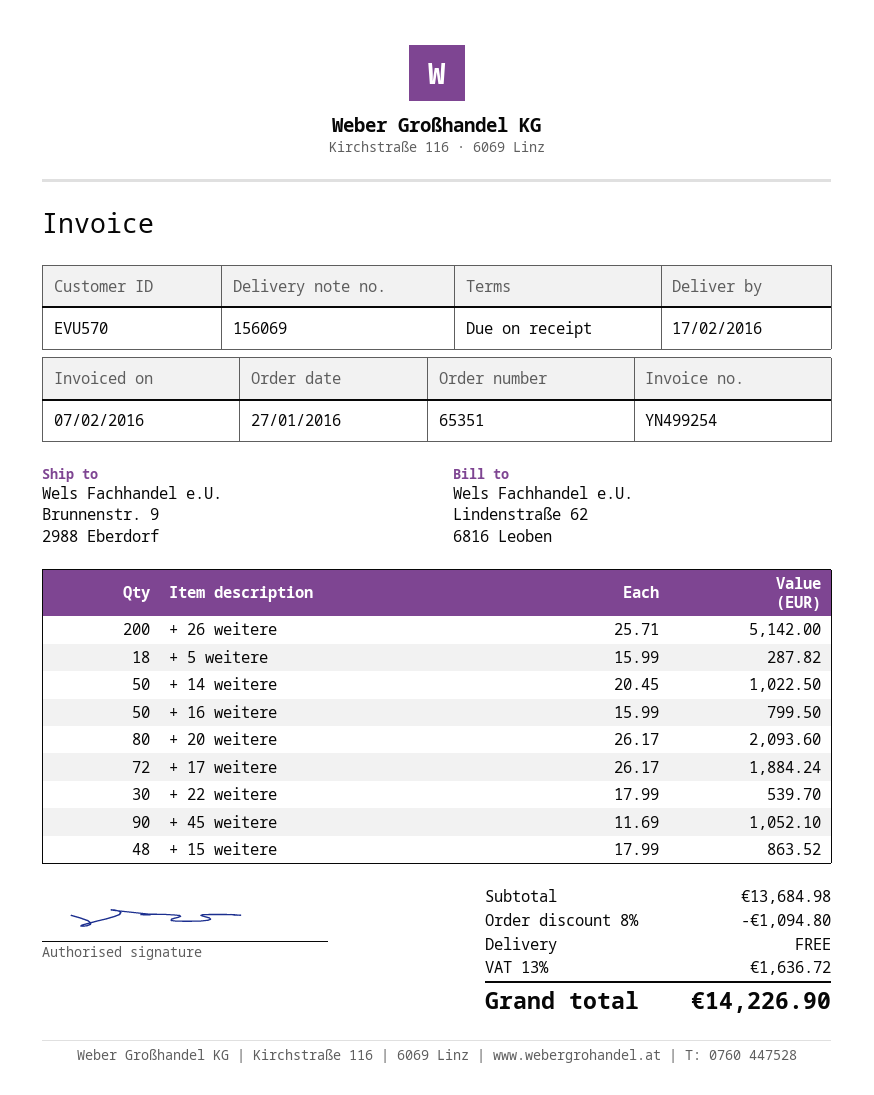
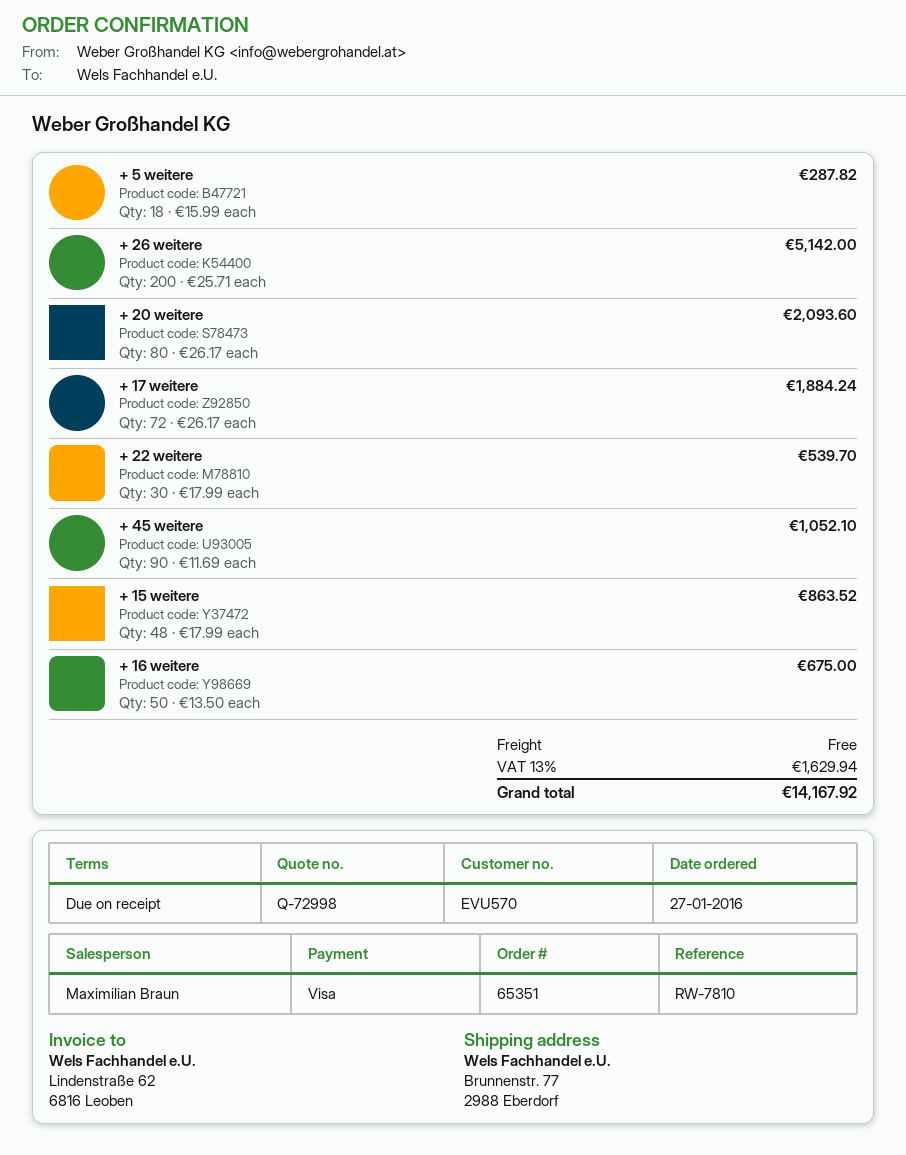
ship to: Brunnenstr. 9, 2988 Eberdorf -> Brunnenstr. 77, 2988 Eberdorf
+ 14 weitere: 50 x 20.45 = 1022.50 -> none
+ 16 weitere: 50 x 15.99 = 799.50 -> 50 x 13.50 = 675.00
discount: 8% = 1094.80 -> none
tax: 13% = 1636.72 -> 13% = 1629.94
total: 14226.90 -> 14167.92

